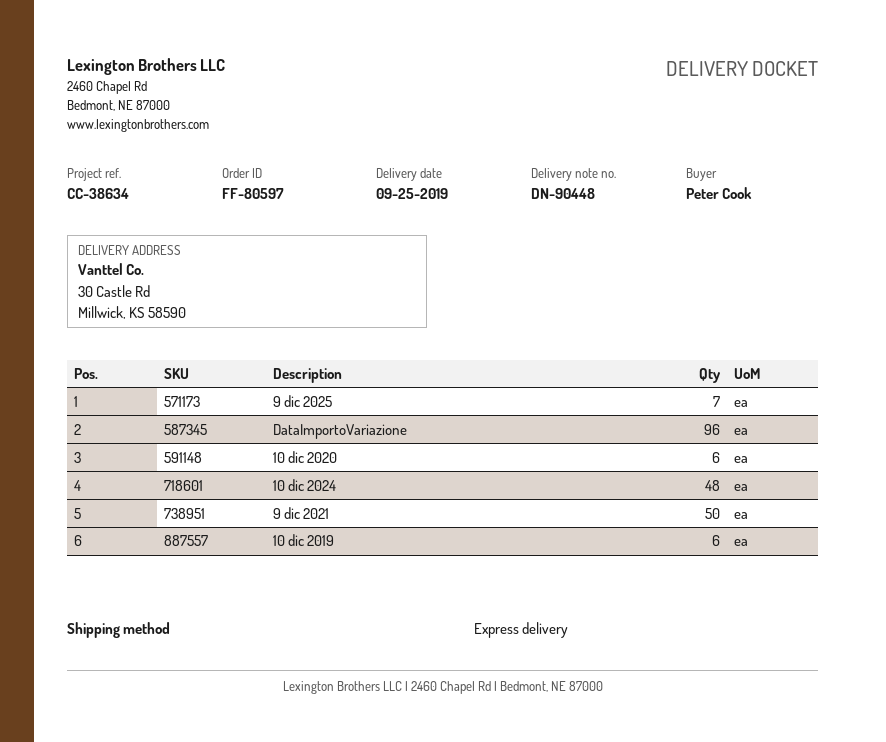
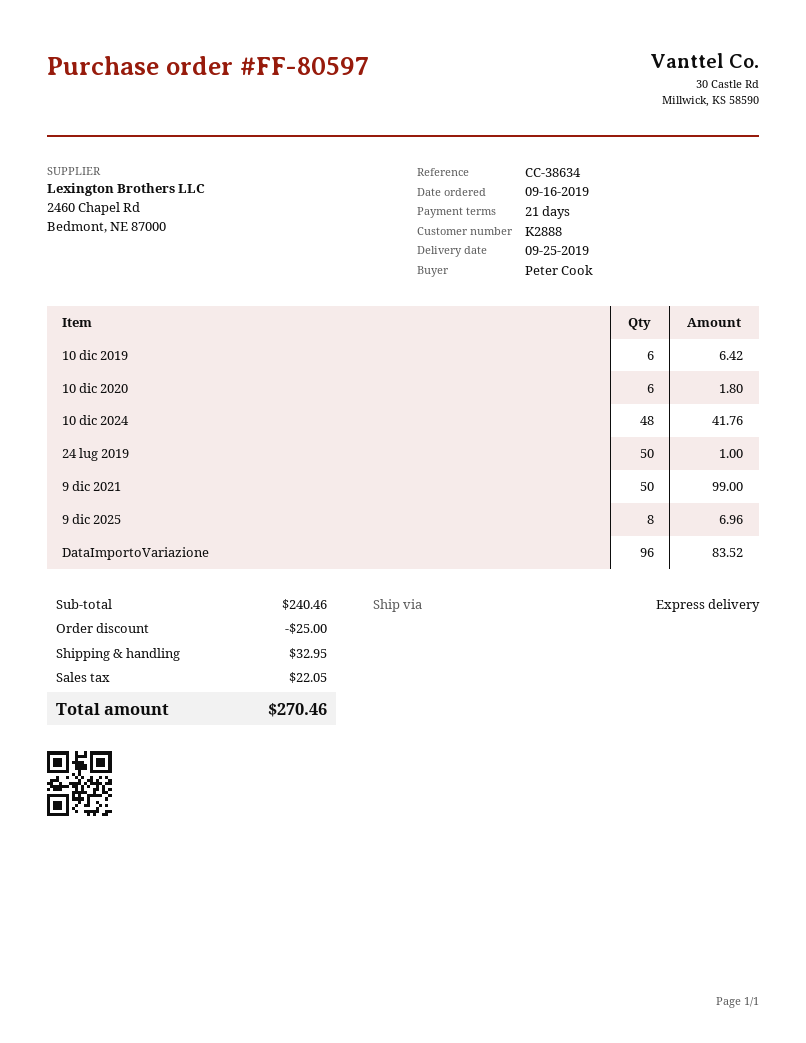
9 dic 2025: 7 -> 8
24 lug 2019: none -> 50

